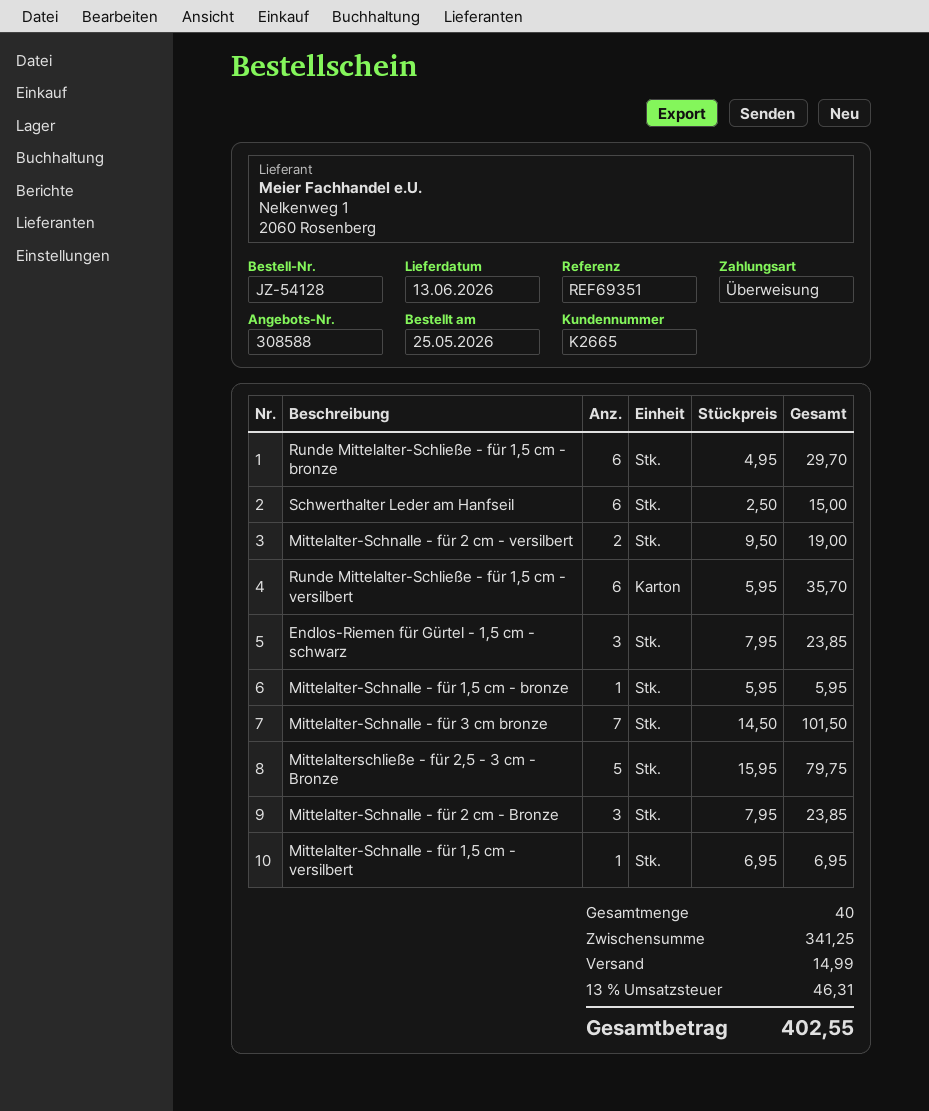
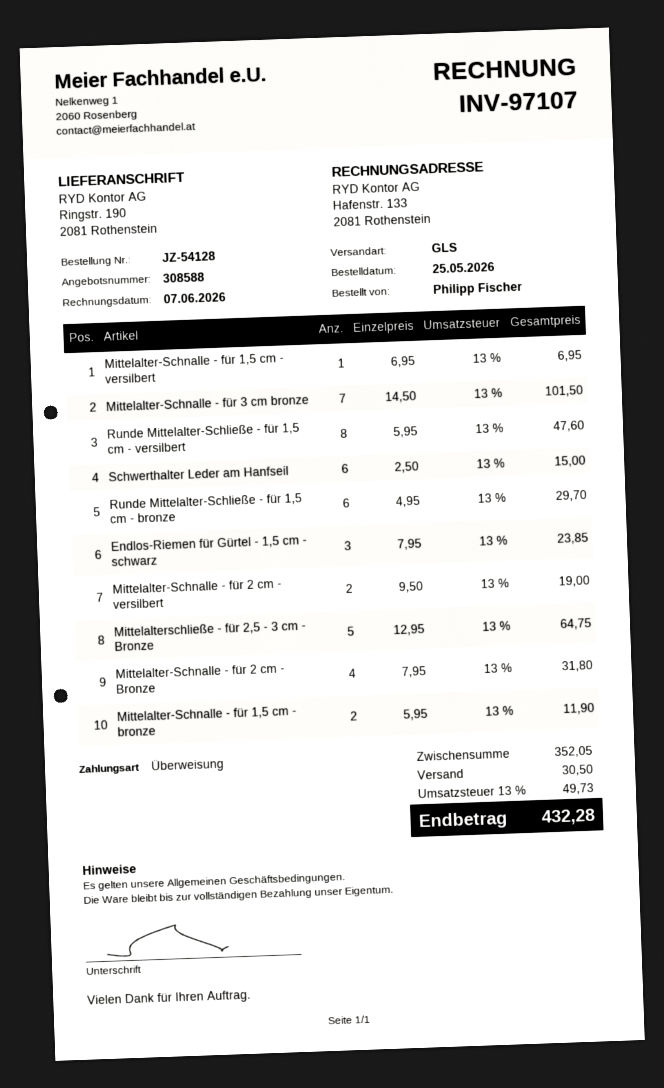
Runde Mittelalter-Schließe - für 1,5 cm - versilbert: 6 x 5.95 = 35.70 -> 8 x 5.95 = 47.60
Mittelalter-Schnalle - für 1,5 cm - bronze: 1 x 5.95 = 5.95 -> 2 x 5.95 = 11.90
Mittelalterschließe - für 2,5 - 3 cm - Bronze: 5 x 15.95 = 79.75 -> 5 x 12.95 = 64.75
Mittelalter-Schnalle - für 2 cm - Bronze: 3 x 7.95 = 23.85 -> 4 x 7.95 = 31.80
subtotal: 341.25 -> 352.05
shipping: 14.99 -> 30.50
tax: 13% = 46.31 -> 13% = 49.73
total: 402.55 -> 432.28

